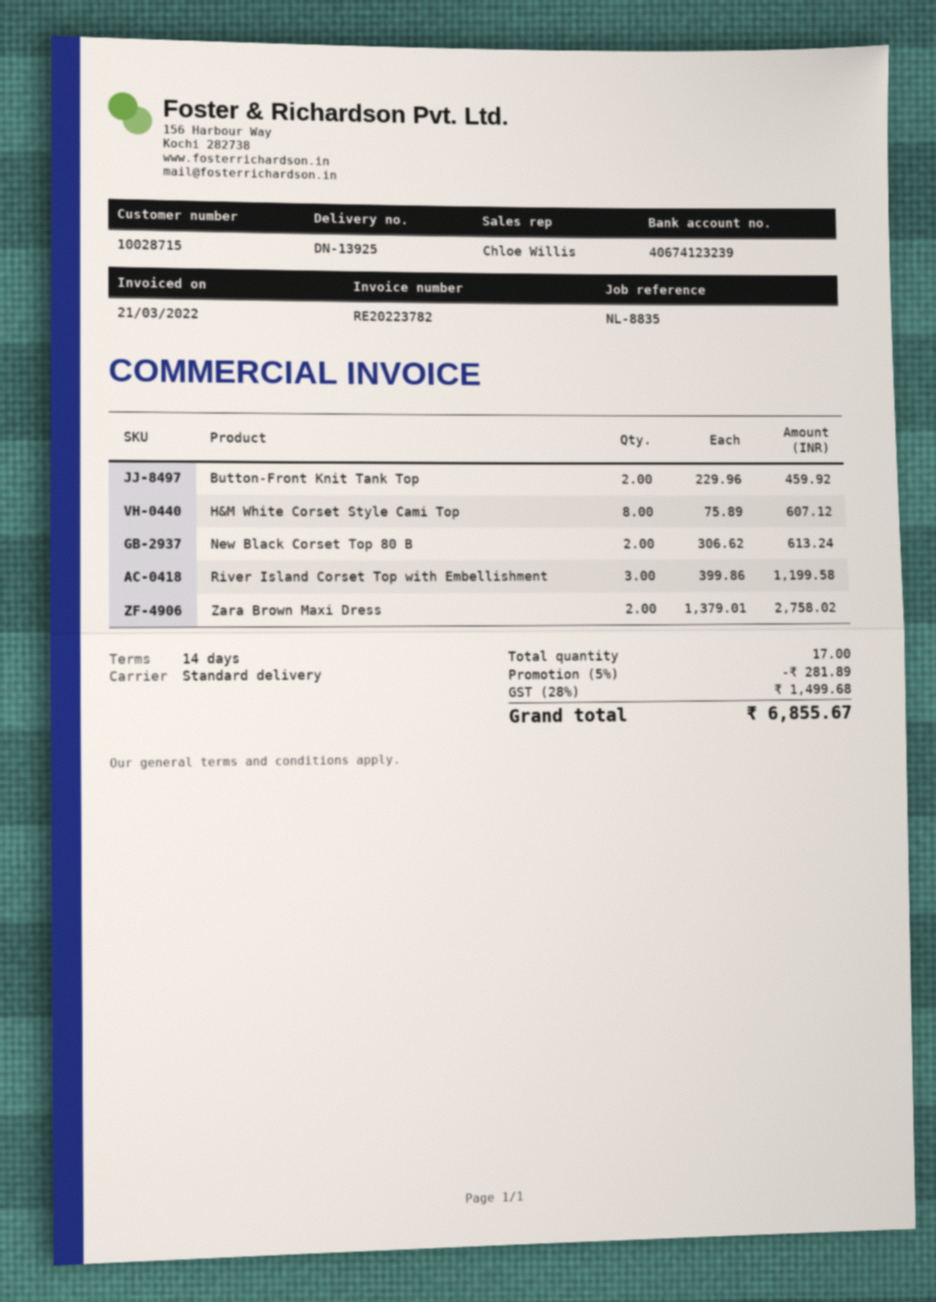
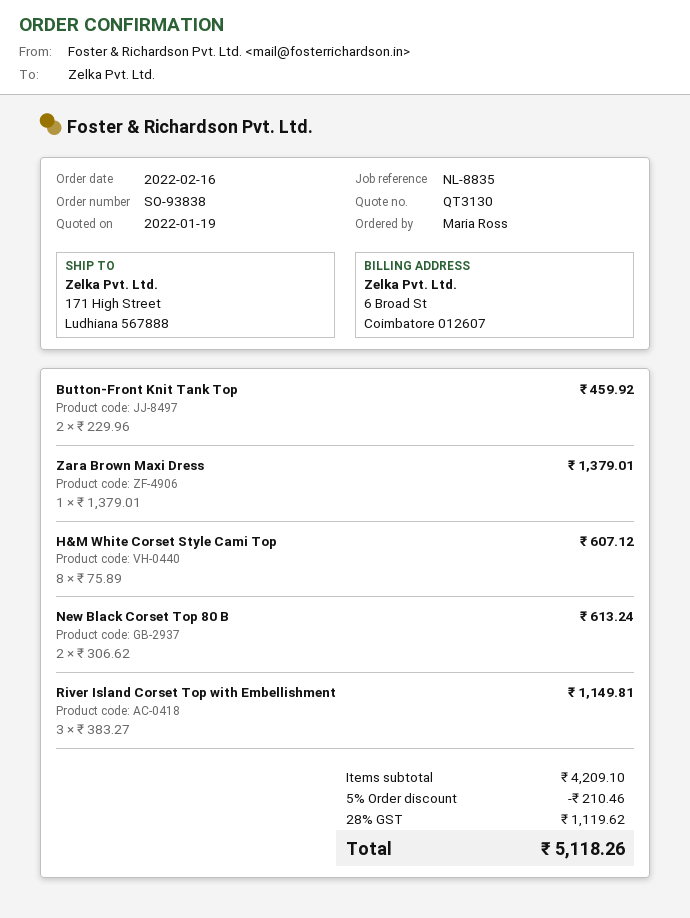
River Island Corset Top with Embellishment: 3 x 399.86 = 1199.58 -> 3 x 383.27 = 1149.81
Zara Brown Maxi Dress: 2 x 1379.01 = 2758.02 -> 1 x 1379.01 = 1379.01
discount: 5% = 281.89 -> 5% = 210.46
tax: 28% = 1499.68 -> 28% = 1119.62
total: 6855.67 -> 5118.26

